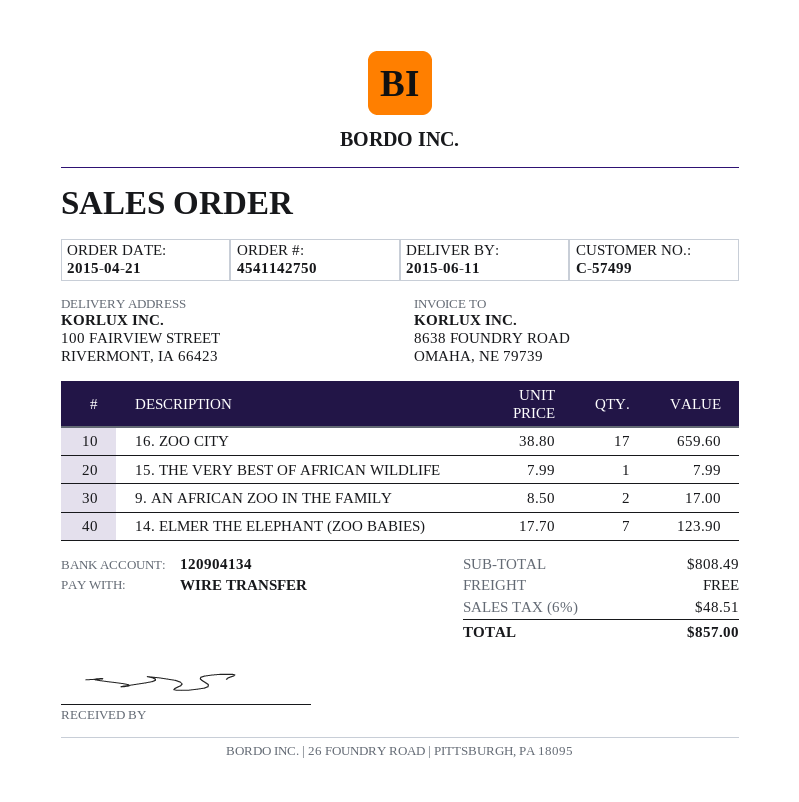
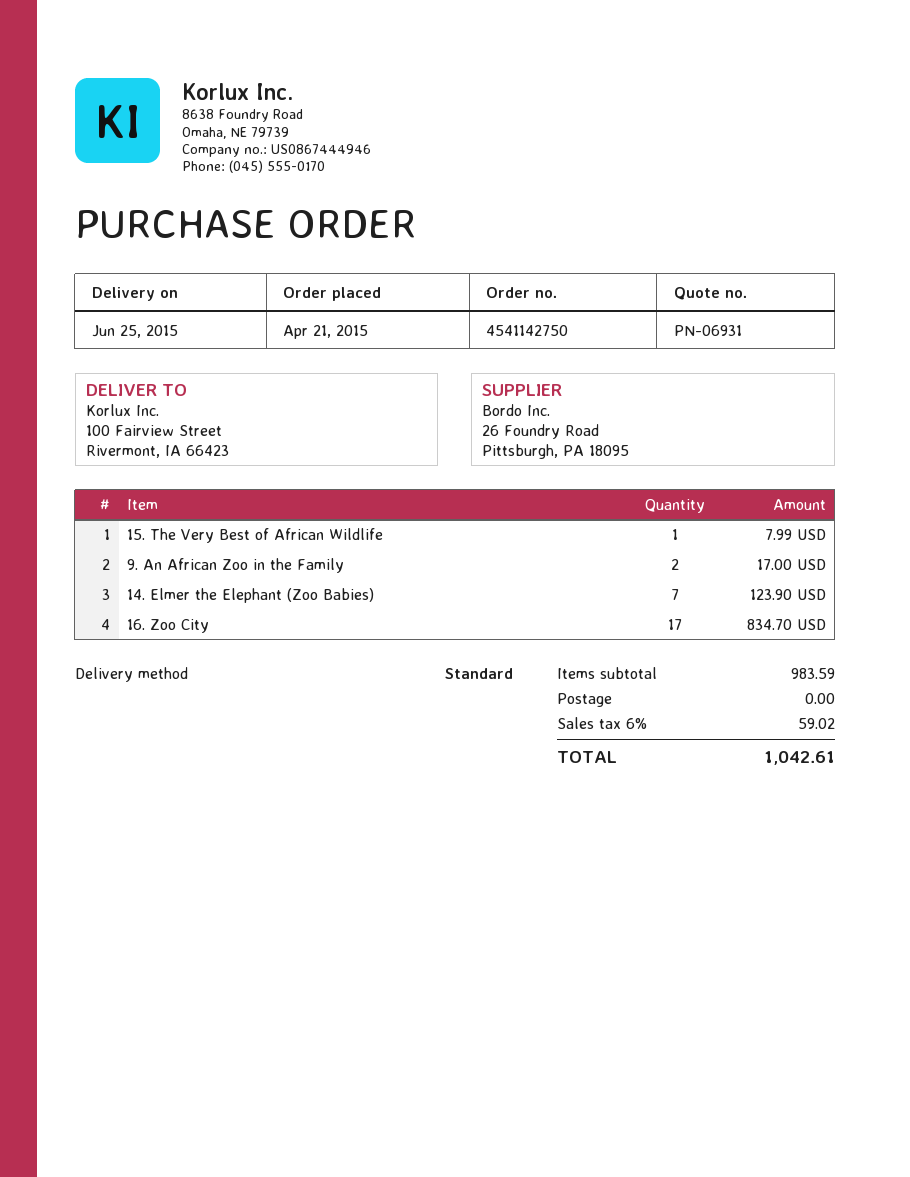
delivery date: 2015-06-11 -> 2015-06-25
16. ZOO CITY: 17 for 659.60 -> 17 for 834.70
subtotal: 808.49 -> 983.59
tax: 6% = 48.51 -> 6% = 59.02
total: 857.00 -> 1042.61

